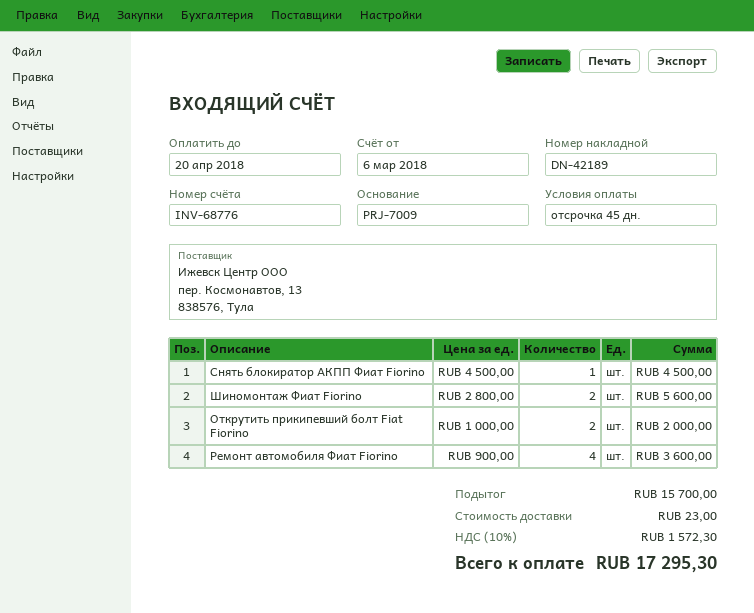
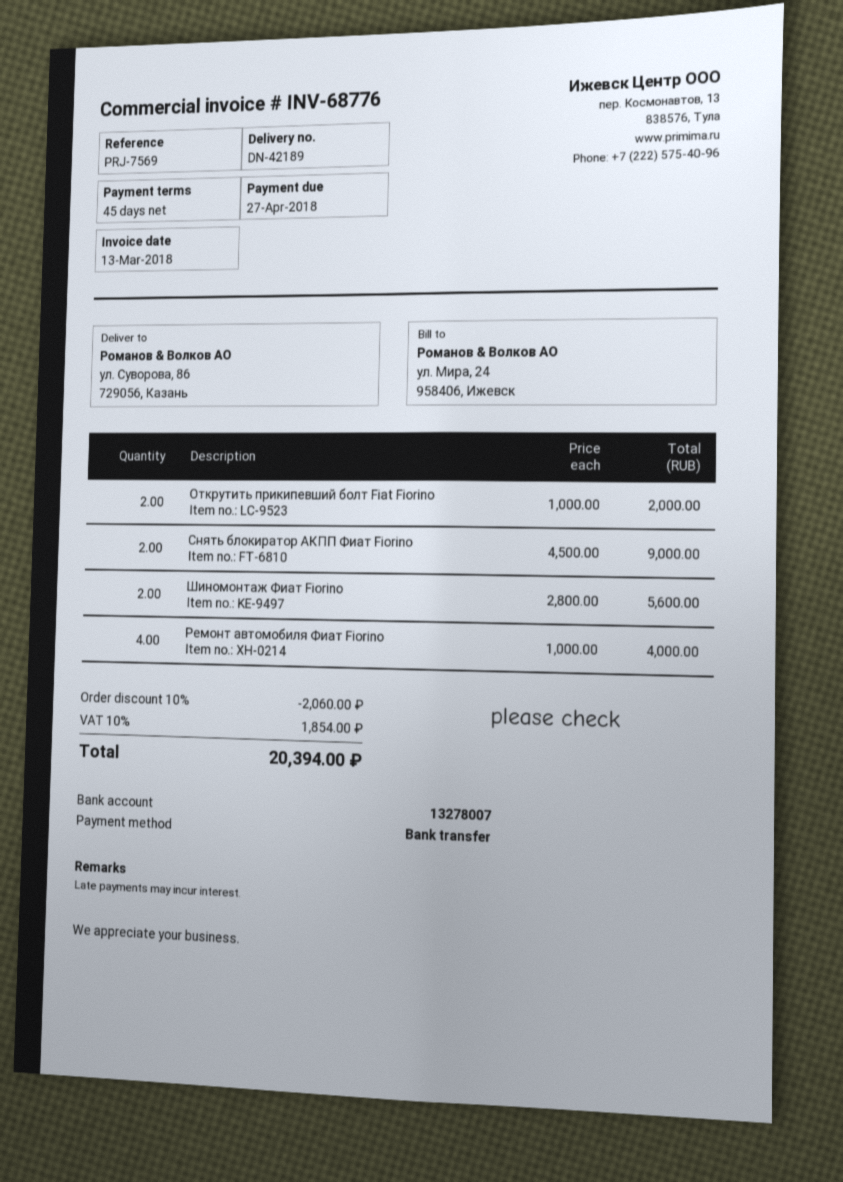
invoice date: 2018-03-06 -> 2018-03-13
due date: 2018-04-20 -> 2018-04-27
reference: PRJ-7009 -> PRJ-7569
Снять блокиратор АКПП Фиат Fiorino: 1 x 4500.00 = 4500.00 -> 2 x 4500.00 = 9000.00
Ремонт автомобиля Фиат Fiorino: 4 x 900.00 = 3600.00 -> 4 x 1000.00 = 4000.00
discount: none -> 10% = 2060.00
shipping: 23.00 -> none
tax: 10% = 1572.30 -> 10% = 1854.00
total: 17295.30 -> 20394.00

